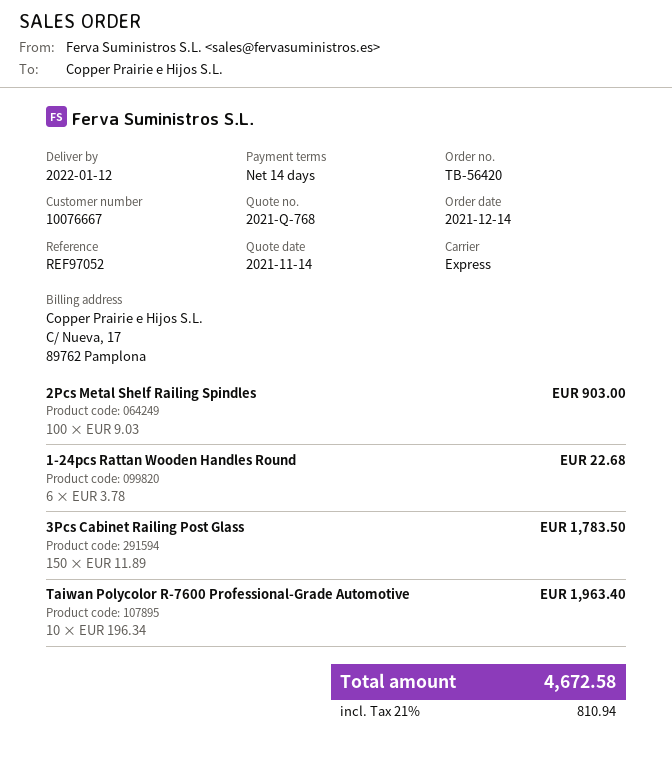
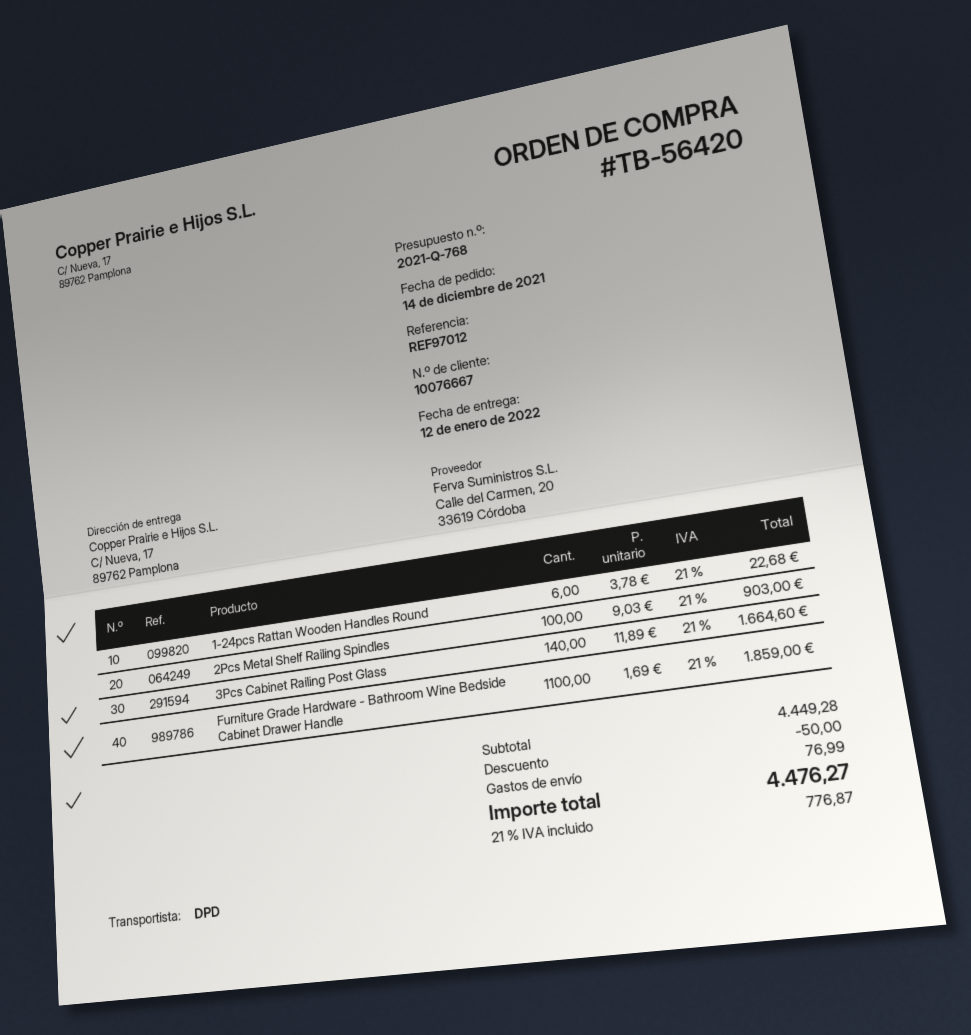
reference: REF97052 -> REF97012
shipping method: express -> DPD
3Pcs Cabinet Railing Post Glass: 150 x 11.89 = 1783.50 -> 140 x 11.89 = 1664.60
Taiwan Polycolor R-7600 Professional-Grade Automotive: 10 x 196.34 = 1963.40 -> none
Furniture Grade Hardware - Bathroom Wine Bedside Cabinet Drawer Handle: none -> 1100 x 1.69 = 1859.00
discount: none -> 50.00
shipping: none -> 76.99
tax: 21% = 810.94 -> 21% = 776.87
total: 4672.58 -> 4476.27

